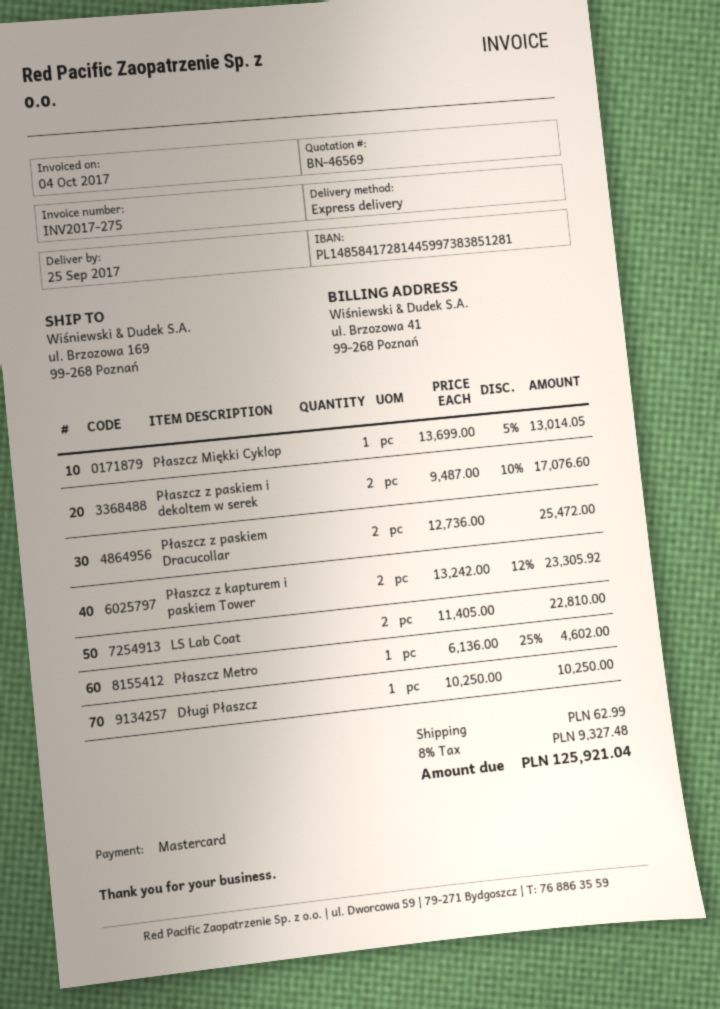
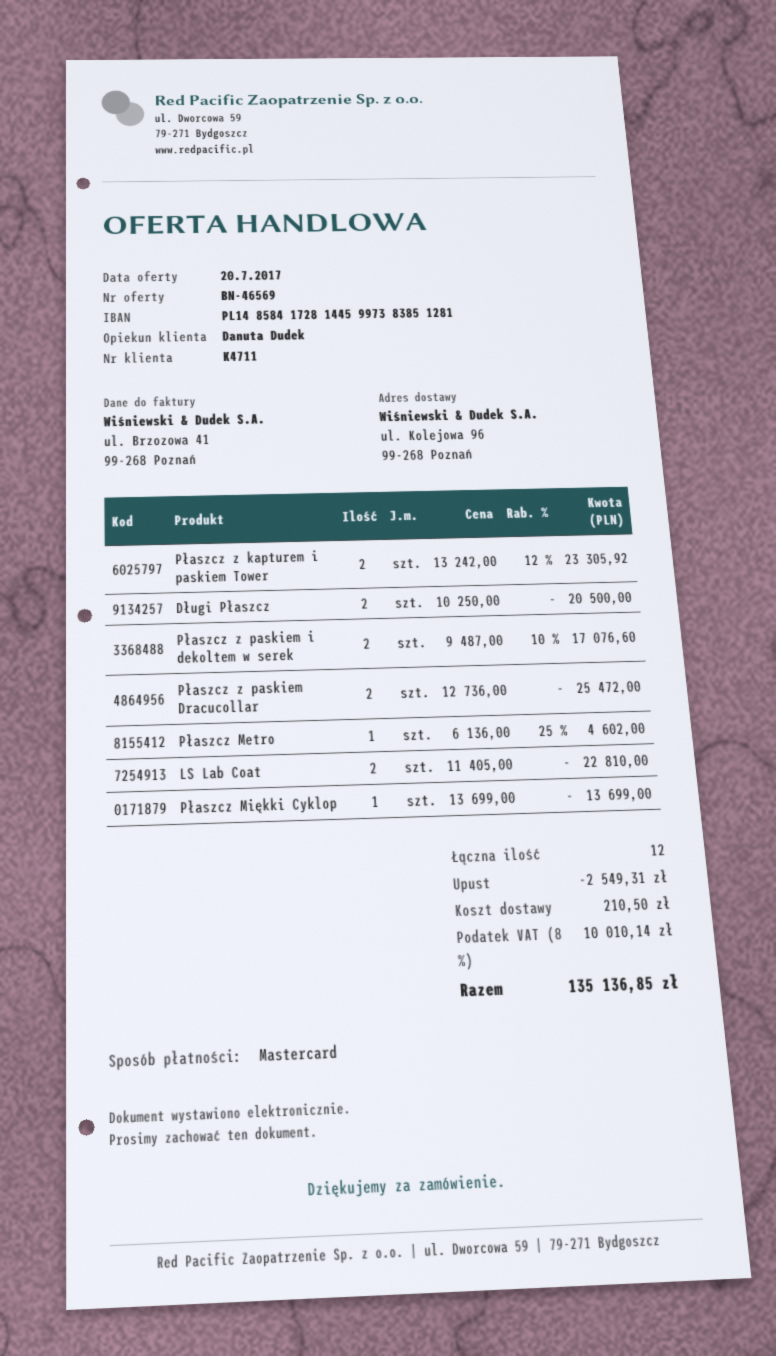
ship to: ul. Brzozowa 169, 99-268 Poznań -> ul. Kolejowa 96, 99-268 Poznań
Płaszcz Miękki Cyklop: 1 x 13699.00 - 5% = 13014.05 -> 1 x 13699.00 = 13699.00
Długi Płaszcz: 1 x 10250.00 = 10250.00 -> 2 x 10250.00 = 20500.00
discount: none -> 2549.31
shipping: 62.99 -> 210.50
tax: 8% = 9327.48 -> 8% = 10010.14
total: 125921.04 -> 135136.85

